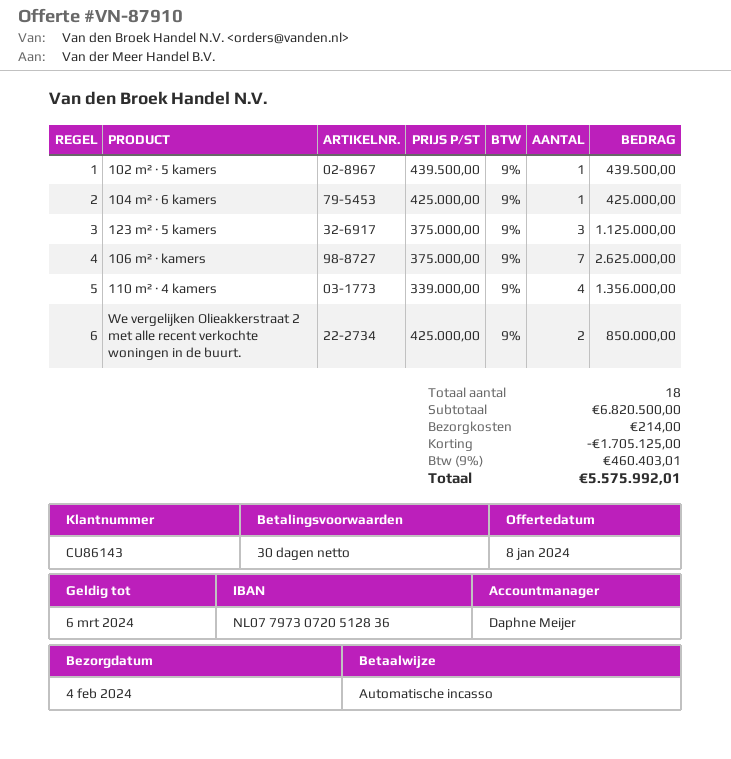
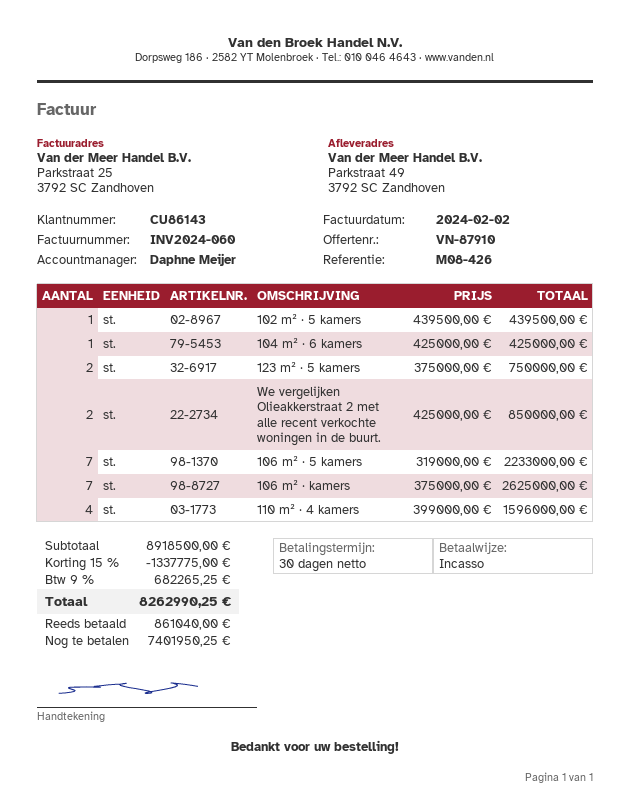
123 m² · 5 kamers: 3 x 375000.00 = 1125000.00 -> 2 x 375000.00 = 750000.00
110 m² · 4 kamers: 4 x 339000.00 = 1356000.00 -> 4 x 399000.00 = 1596000.00
106 m² · 5 kamers: none -> 7 x 319000.00 = 2233000.00
subtotal: 6820500.00 -> 8918500.00
discount: 1705125.00 -> 1337775.00
shipping: 214.00 -> none
tax: 9% = 460403.01 -> 9% = 682265.25
total: 5575992.01 -> 8262990.25

